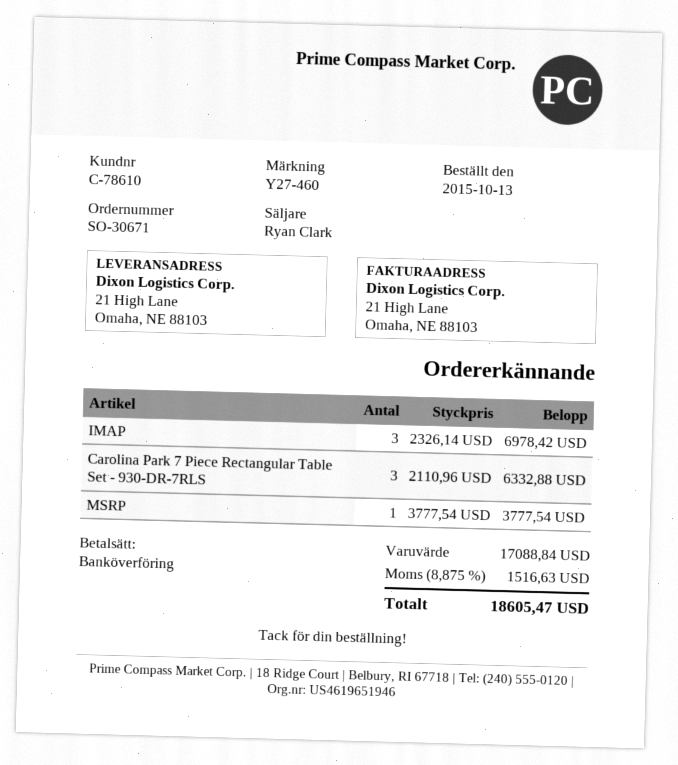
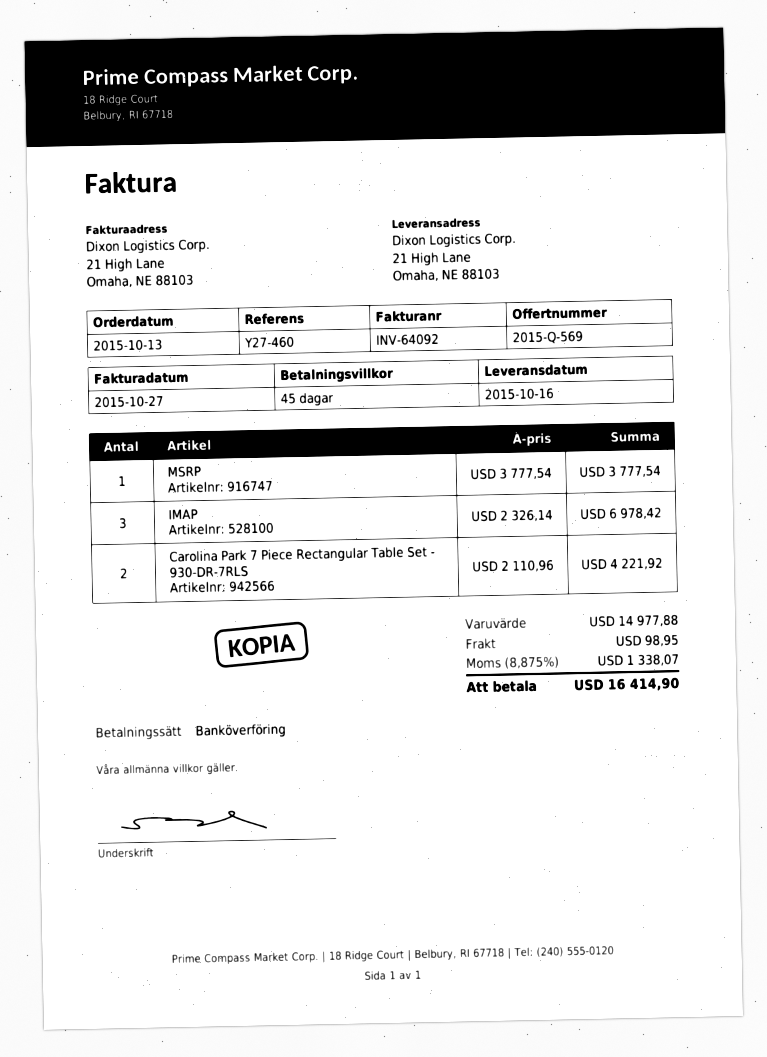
Carolina Park 7 Piece Rectangular Table Set - 930-DR-7RLS: 3 x 2110.96 = 6332.88 -> 2 x 2110.96 = 4221.92
subtotal: 17088.84 -> 14977.88
shipping: none -> 98.95
tax: 8.875% = 1516.63 -> 8.875% = 1338.07
total: 18605.47 -> 16414.90

